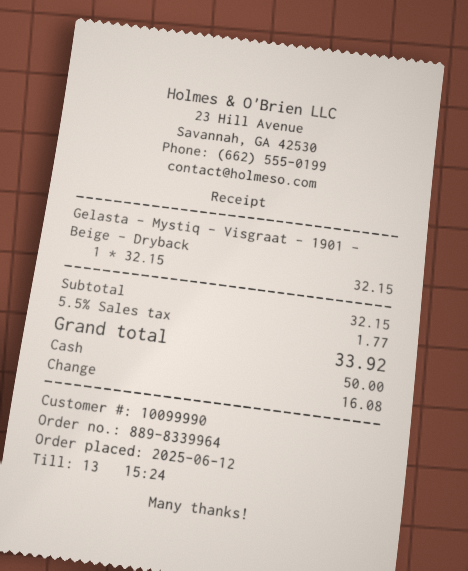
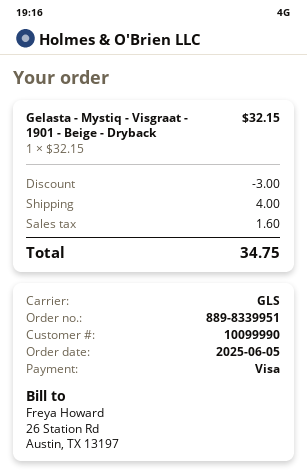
order number: 889-8339964 -> 889-8339951
order date: 2025-06-12 -> 2025-06-05
payment method: cash -> Visa
discount: none -> 3.00
shipping: none -> 4.00
tax: 1.77 -> 1.60
total: 33.92 -> 34.75

